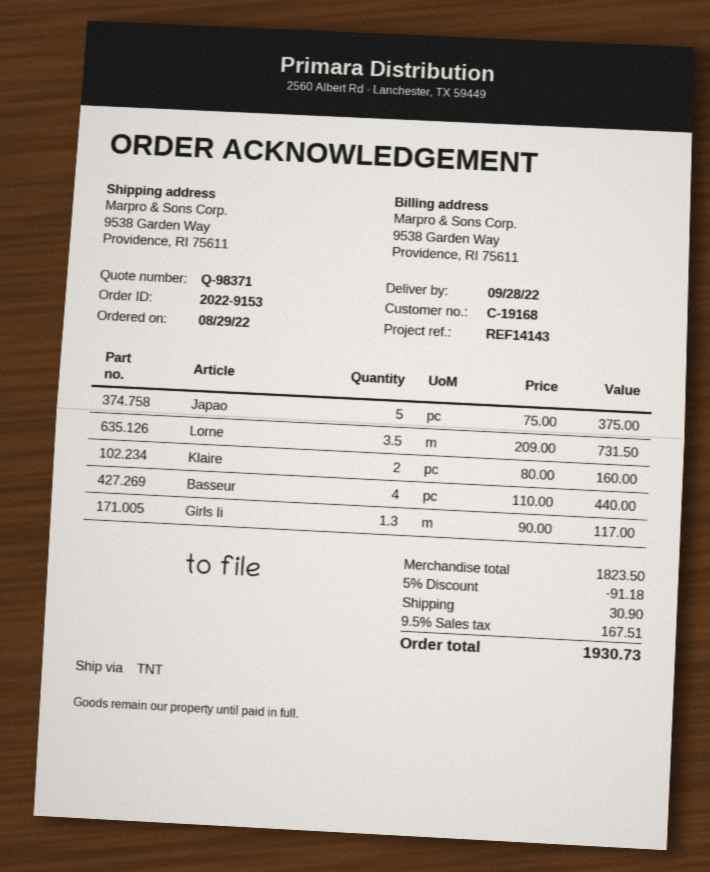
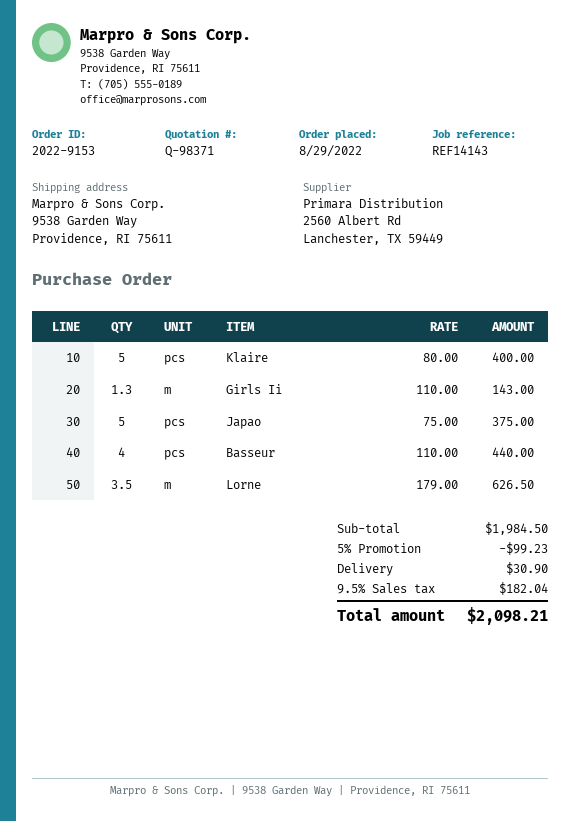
Lorne: 3.5 x 209.00 = 731.50 -> 3.5 x 179.00 = 626.50
Klaire: 2 x 80.00 = 160.00 -> 5 x 80.00 = 400.00
Girls Ii: 1.3 x 90.00 = 117.00 -> 1.3 x 110.00 = 143.00
subtotal: 1823.50 -> 1984.50
discount: 5% = 91.18 -> 5% = 99.23
tax: 9.5% = 167.51 -> 9.5% = 182.04
total: 1930.73 -> 2098.21

